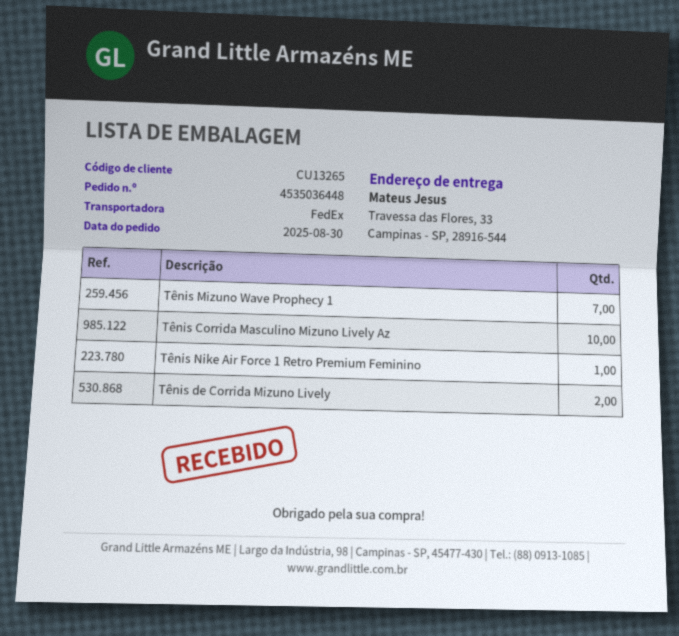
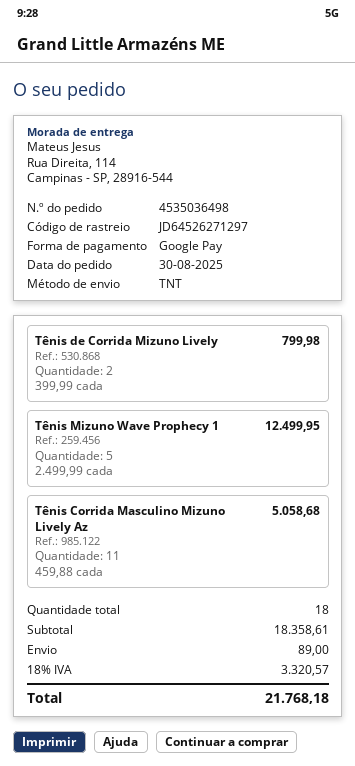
order number: 4535036448 -> 4535036498
shipping method: FedEx -> TNT
ship to: Travessa das Flores, 33, Campinas - SP, 28916-544 -> Rua Direita, 114, Campinas - SP, 28916-544
Tênis Mizuno Wave Prophecy 1: 7 -> 5
Tênis Corrida Masculino Mizuno Lively Az: 10 -> 11
Tênis Nike Air Force 1 Retro Premium Feminino: 1 -> none

